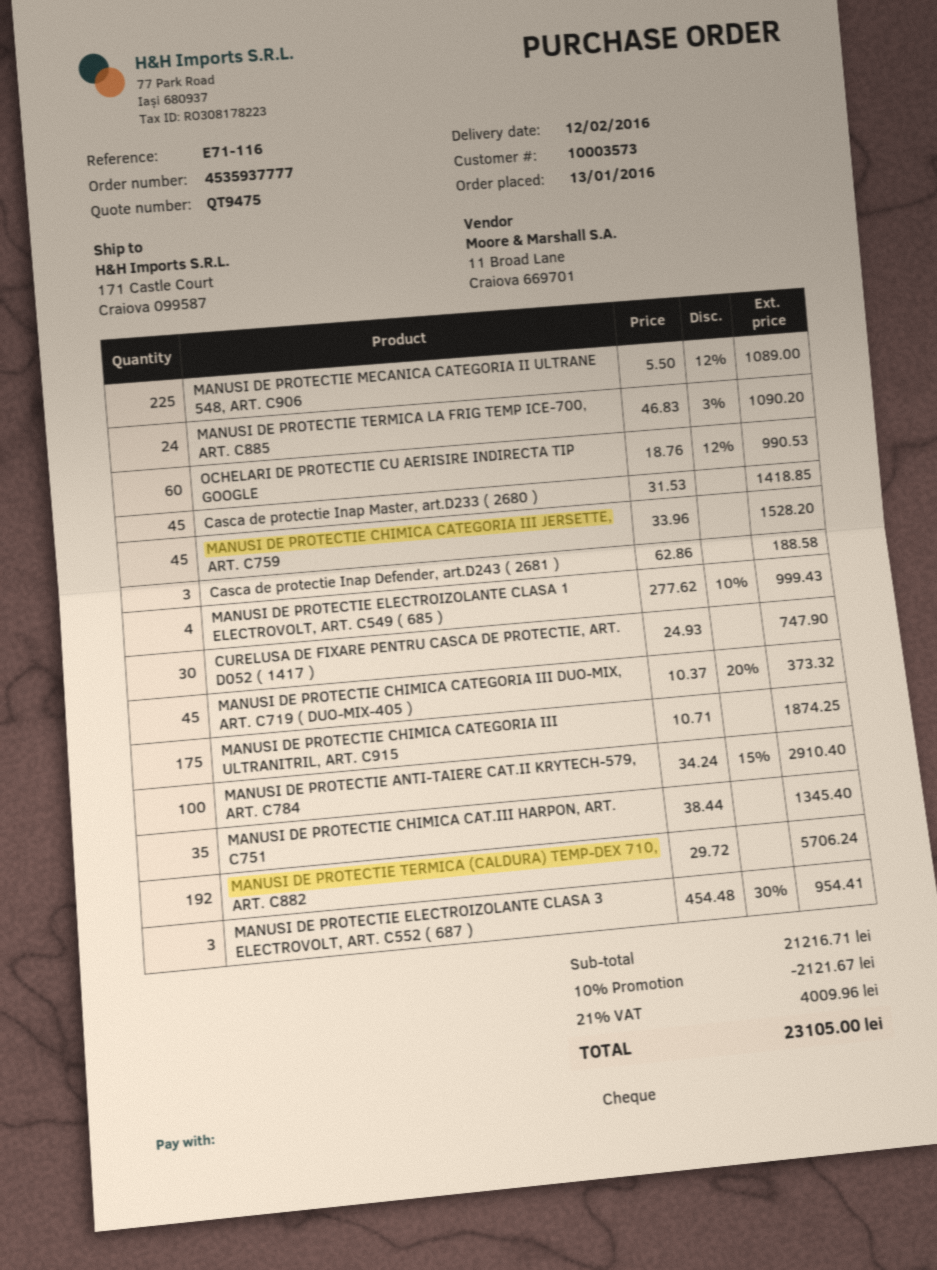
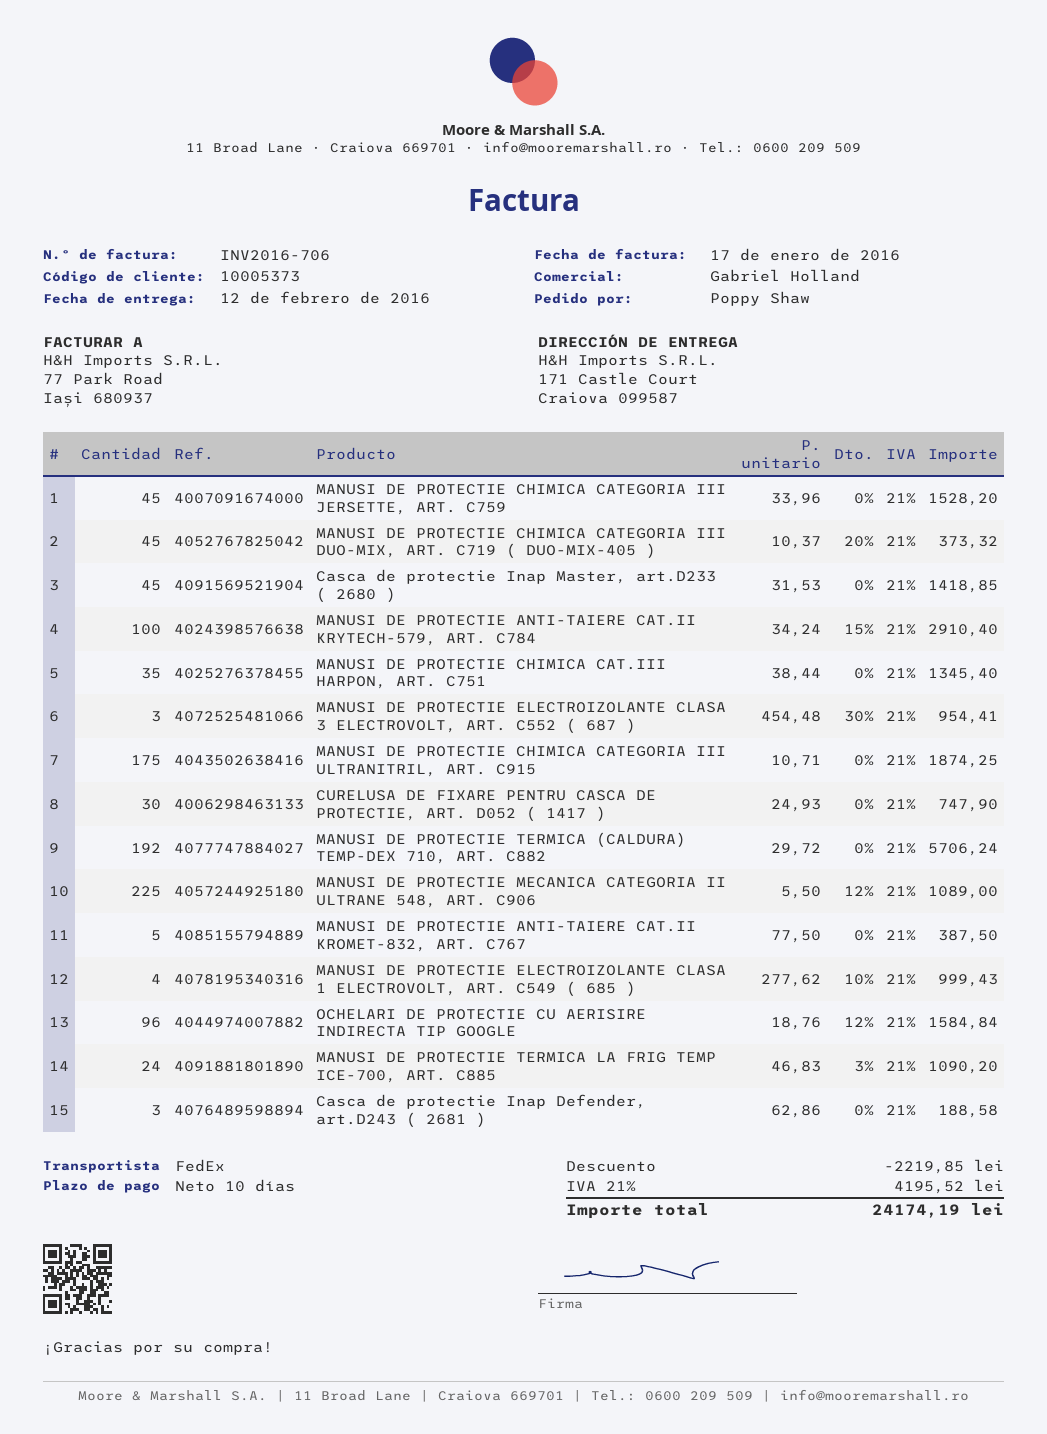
customer number: 10003573 -> 10005373
OCHELARI DE PROTECTIE CU AERISIRE INDIRECTA TIP GOOGLE: 60 x 18.76 - 12% = 990.53 -> 96 x 18.76 - 12% = 1584.84
MANUSI DE PROTECTIE ANTI-TAIERE CAT.II KROMET-832, ART. C767: none -> 5 x 77.50 = 387.50
discount: 2121.67 -> 2219.85
tax: 21% = 4009.96 -> 21% = 4195.52
total: 23105.00 -> 24174.19

